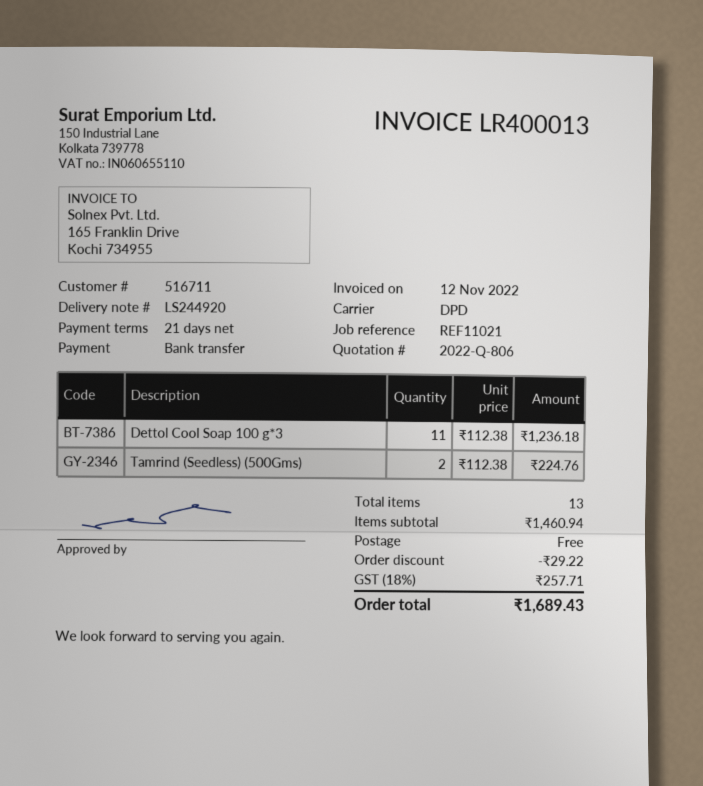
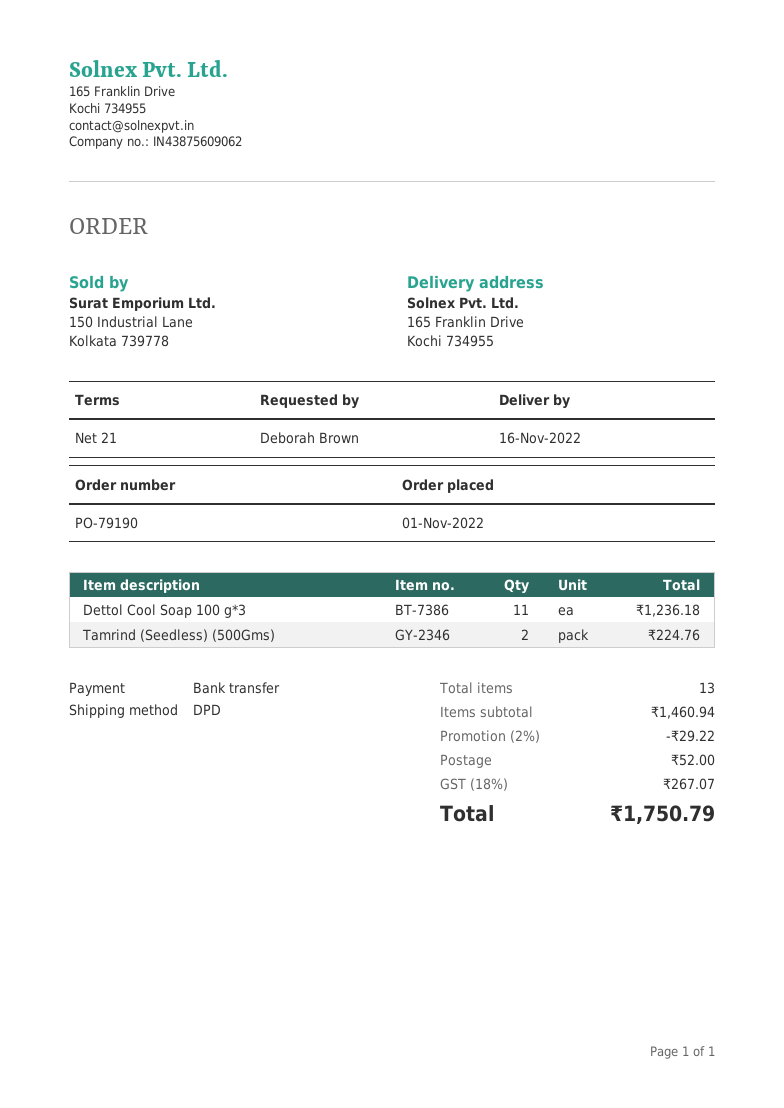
shipping: 0.00 -> 52.00
tax: 18% = 257.71 -> 18% = 267.07
total: 1689.43 -> 1750.79

